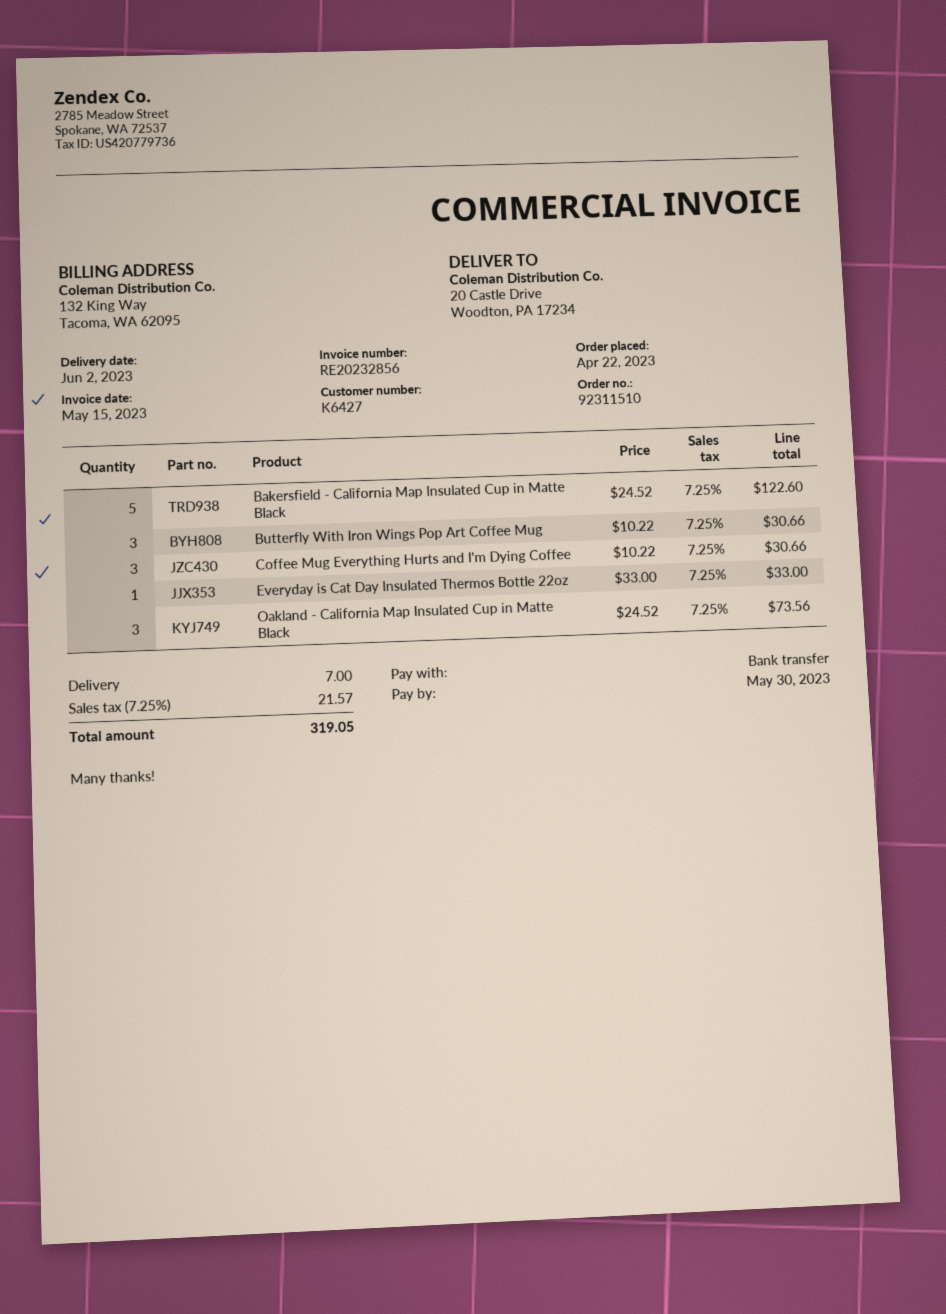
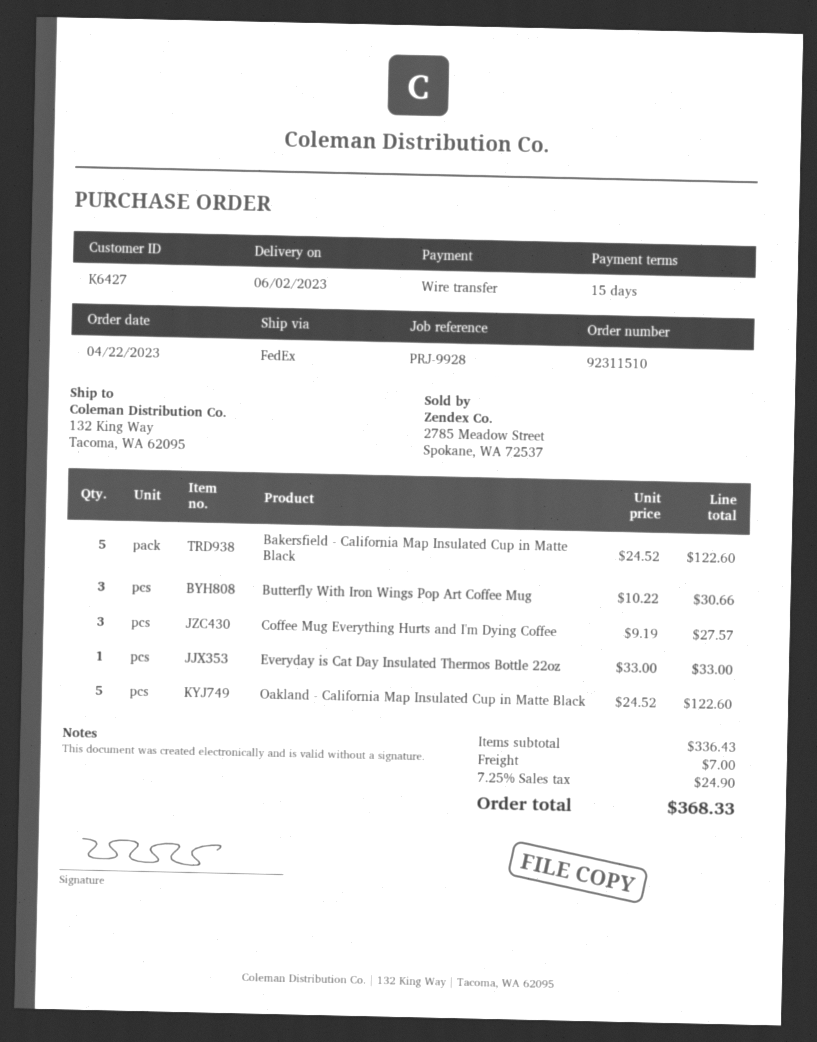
ship to: 20 Castle Drive, Woodton, PA 17234 -> 132 King Way, Tacoma, WA 62095
Coffee Mug Everything Hurts and I'm Dying Coffee: 3 x 10.22 = 30.66 -> 3 x 9.19 = 27.57
Oakland - California Map Insulated Cup in Matte Black: 3 x 24.52 = 73.56 -> 5 x 24.52 = 122.60
tax: 7.25% = 21.57 -> 7.25% = 24.90
total: 319.05 -> 368.33

